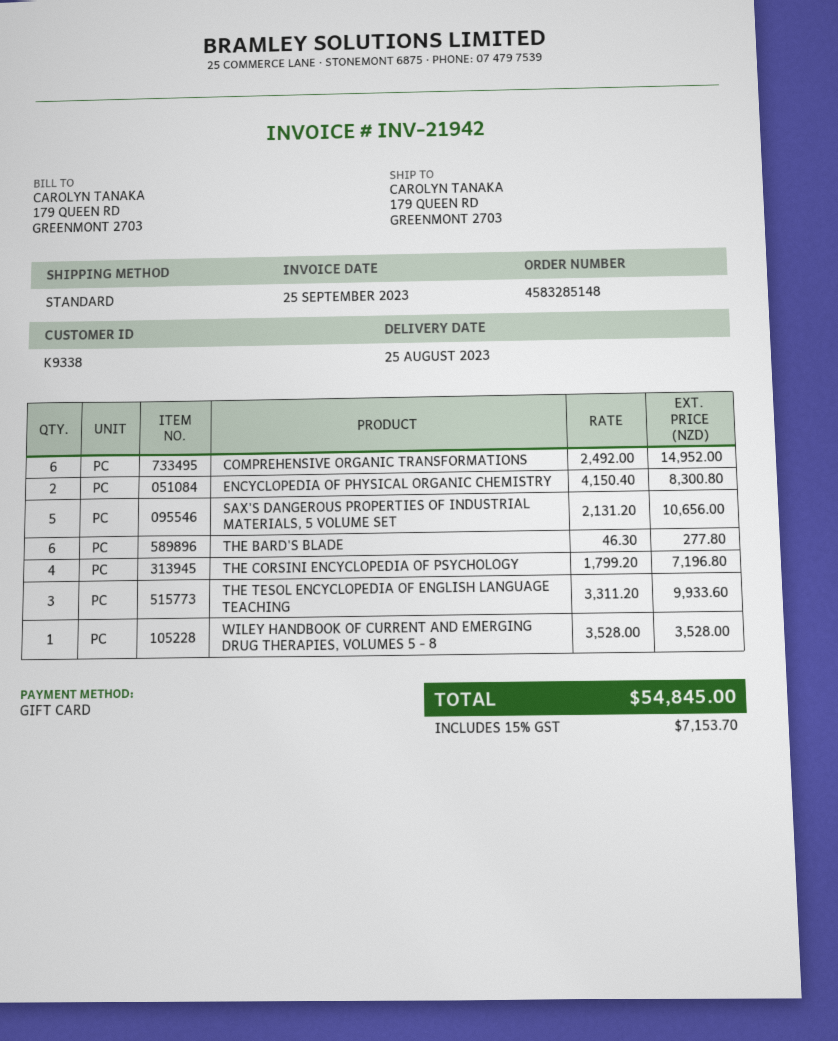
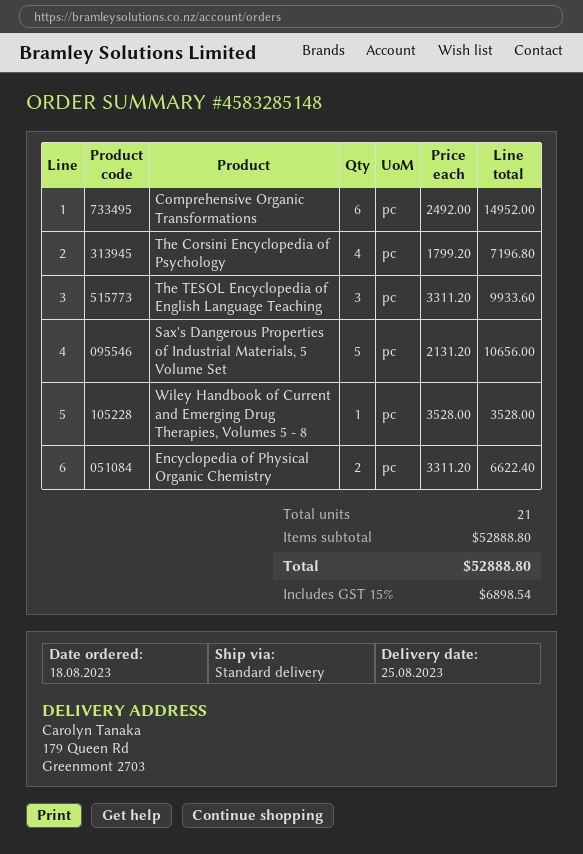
ENCYCLOPEDIA OF PHYSICAL ORGANIC CHEMISTRY: 2 x 4150.40 = 8300.80 -> 2 x 3311.20 = 6622.40
THE BARD'S BLADE: 6 x 46.30 = 277.80 -> none
tax: 15% = 7153.70 -> 15% = 6898.54
total: 54845.00 -> 52888.80

